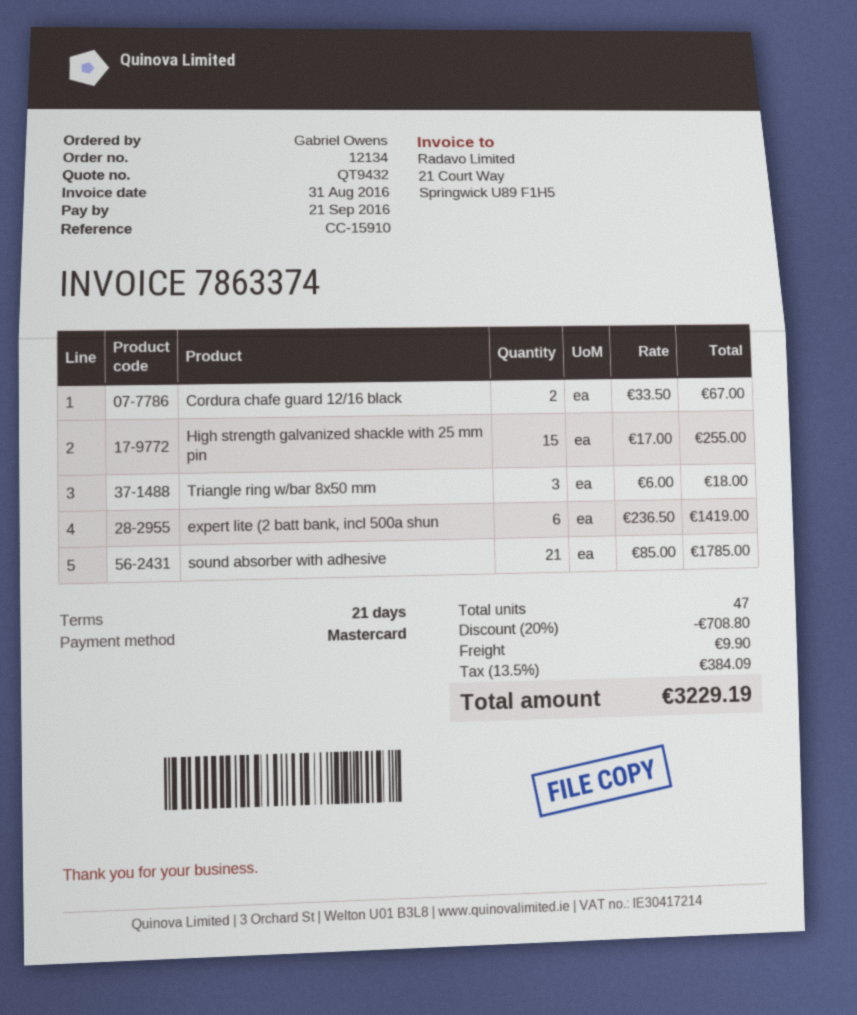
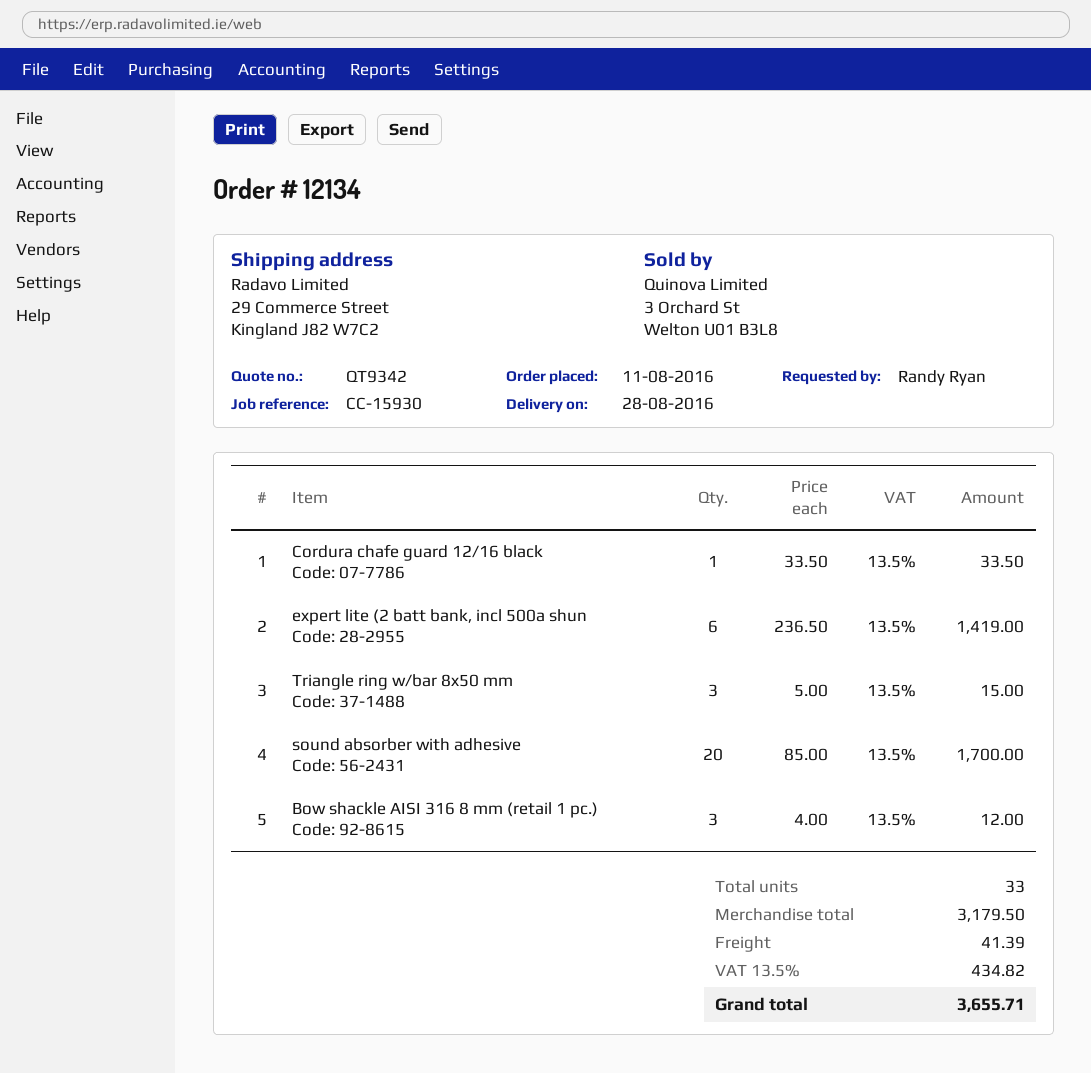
quote number: QT9432 -> QT9342
reference: CC-15910 -> CC-15930
ordered by: Gabriel Owens -> Randy Ryan
Cordura chafe guard 12/16 black: 2 x 33.50 = 67.00 -> 1 x 33.50 = 33.50
High strength galvanized shackle with 25 mm pin: 15 x 17.00 = 255.00 -> none
Triangle ring w/bar 8x50 mm: 3 x 6.00 = 18.00 -> 3 x 5.00 = 15.00
sound absorber with adhesive: 21 x 85.00 = 1785.00 -> 20 x 85.00 = 1700.00
Bow shackle AISI 316 8 mm (retail 1 pc.): none -> 3 x 4.00 = 12.00
total quantity: 47 -> 33
discount: 20% = 708.80 -> none
shipping: 9.90 -> 41.39
tax: 13.5% = 384.09 -> 13.5% = 434.82
total: 3229.19 -> 3655.71

